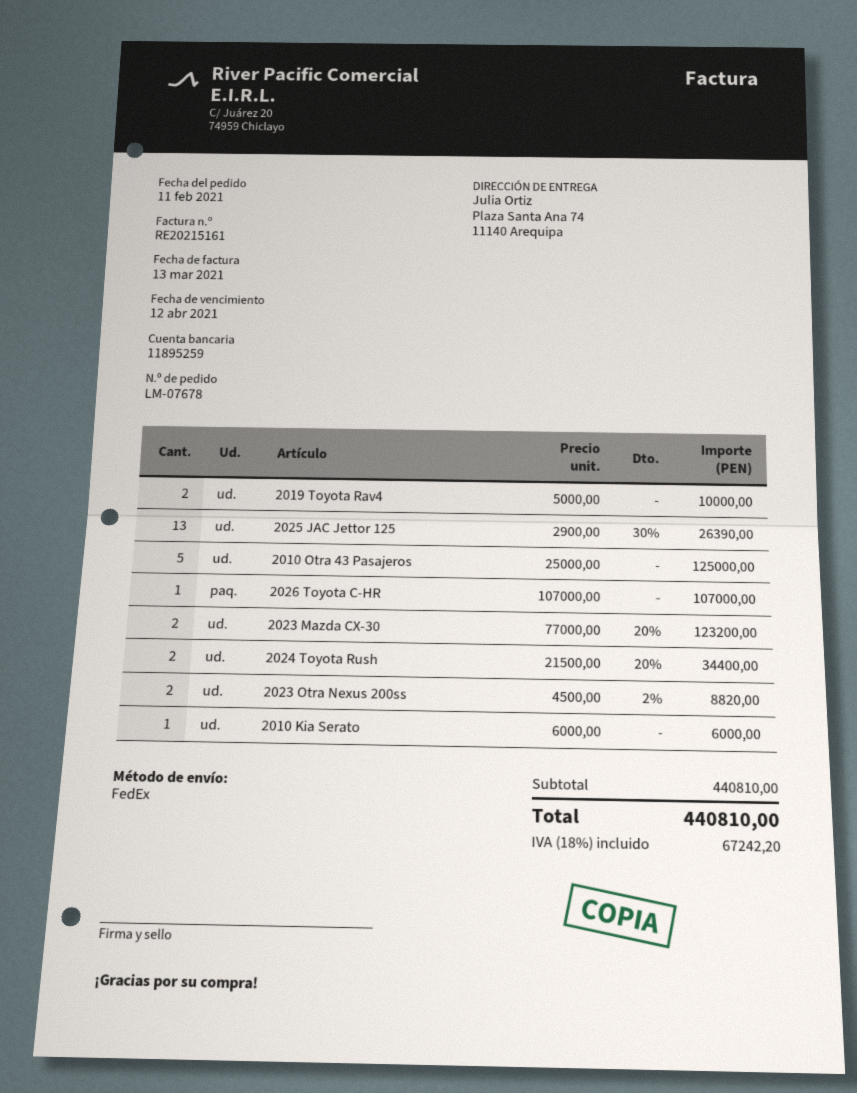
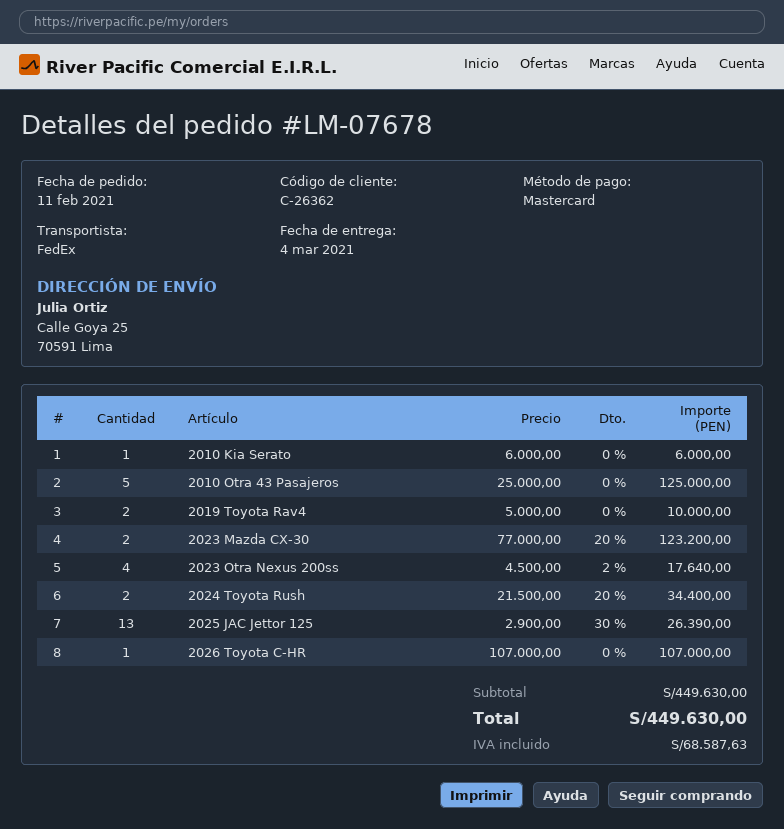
ship to: Plaza Santa Ana 74, 11140 Arequipa -> Calle Goya 25, 70591 Lima
2023 Otra Nexus 200ss: 2 x 4500.00 - 2% = 8820.00 -> 4 x 4500.00 - 2% = 17640.00
subtotal: 440810.00 -> 449630.00
tax: 67242.20 -> 68587.63
total: 440810.00 -> 449630.00

